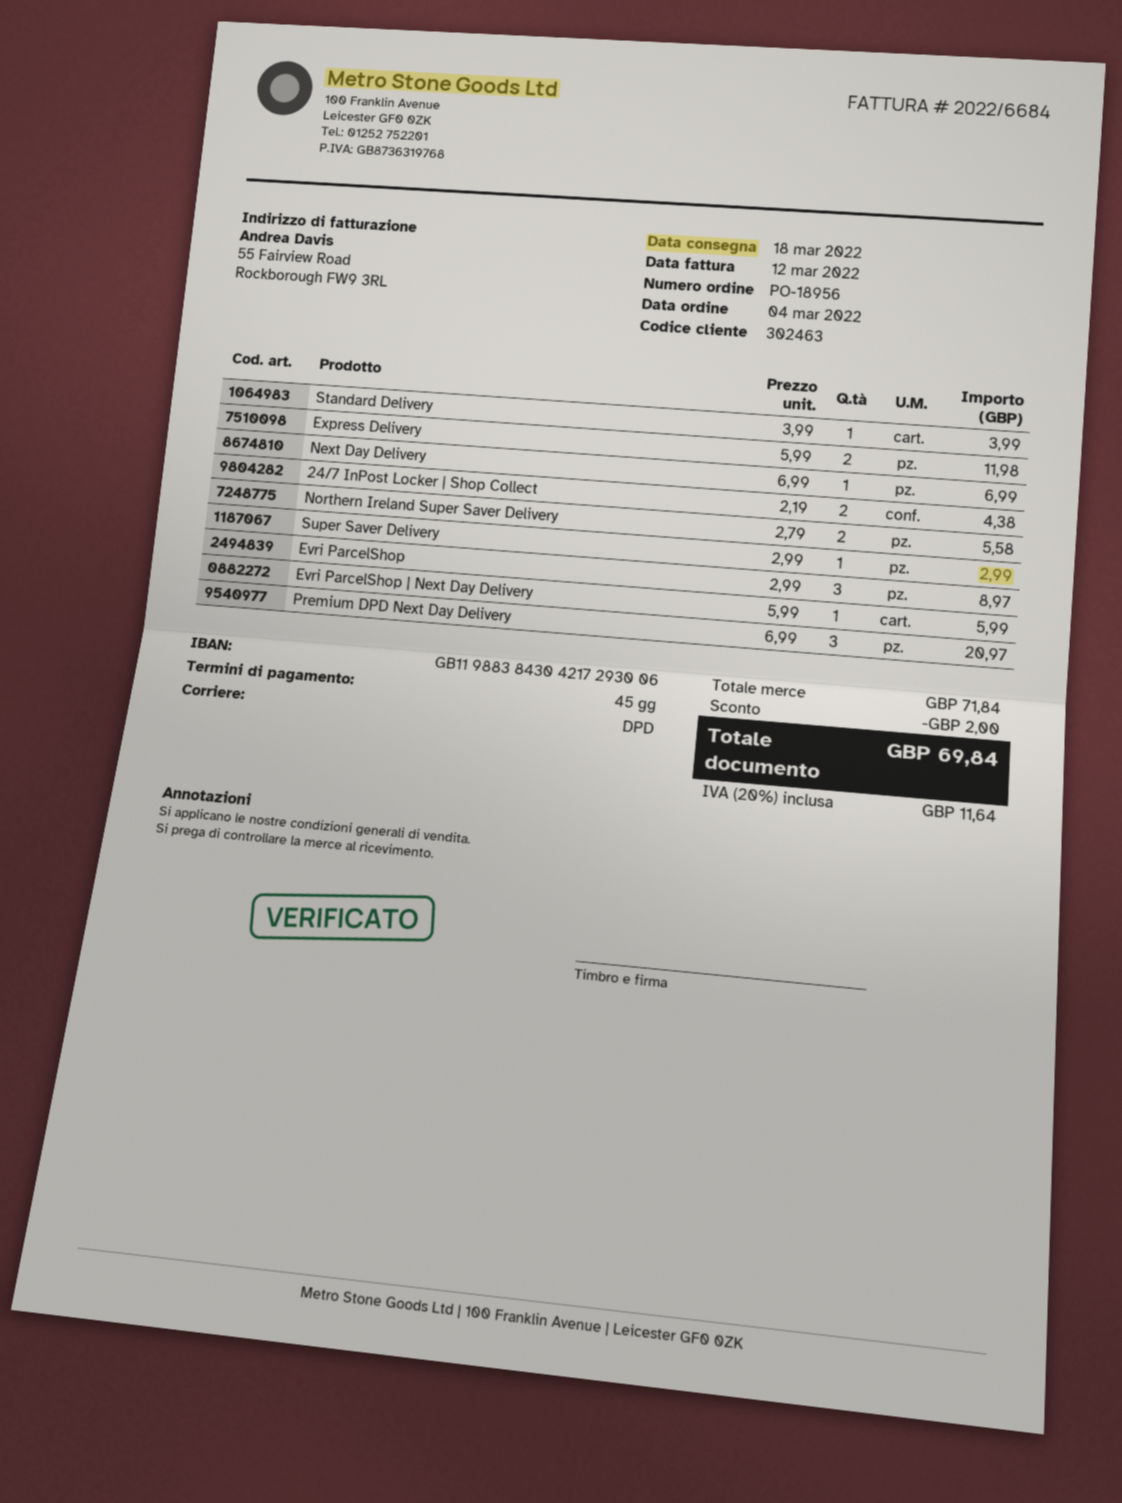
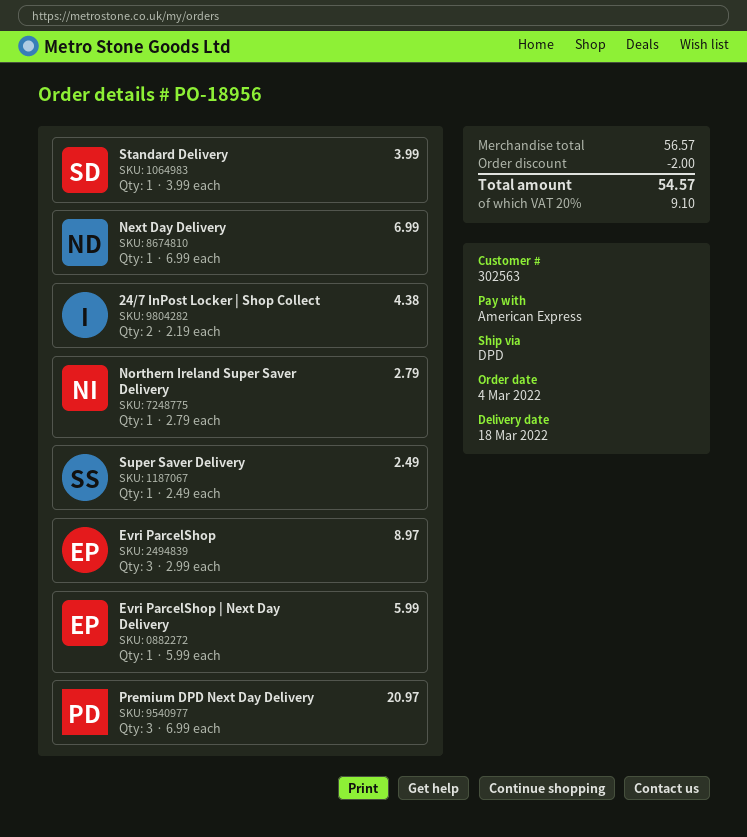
customer number: 302463 -> 302563
Express Delivery: 2 x 5.99 = 11.98 -> none
Northern Ireland Super Saver Delivery: 2 x 2.79 = 5.58 -> 1 x 2.79 = 2.79
Super Saver Delivery: 1 x 2.99 = 2.99 -> 1 x 2.49 = 2.49
subtotal: 71.84 -> 56.57
tax: 20% = 11.64 -> 20% = 9.10
total: 69.84 -> 54.57

